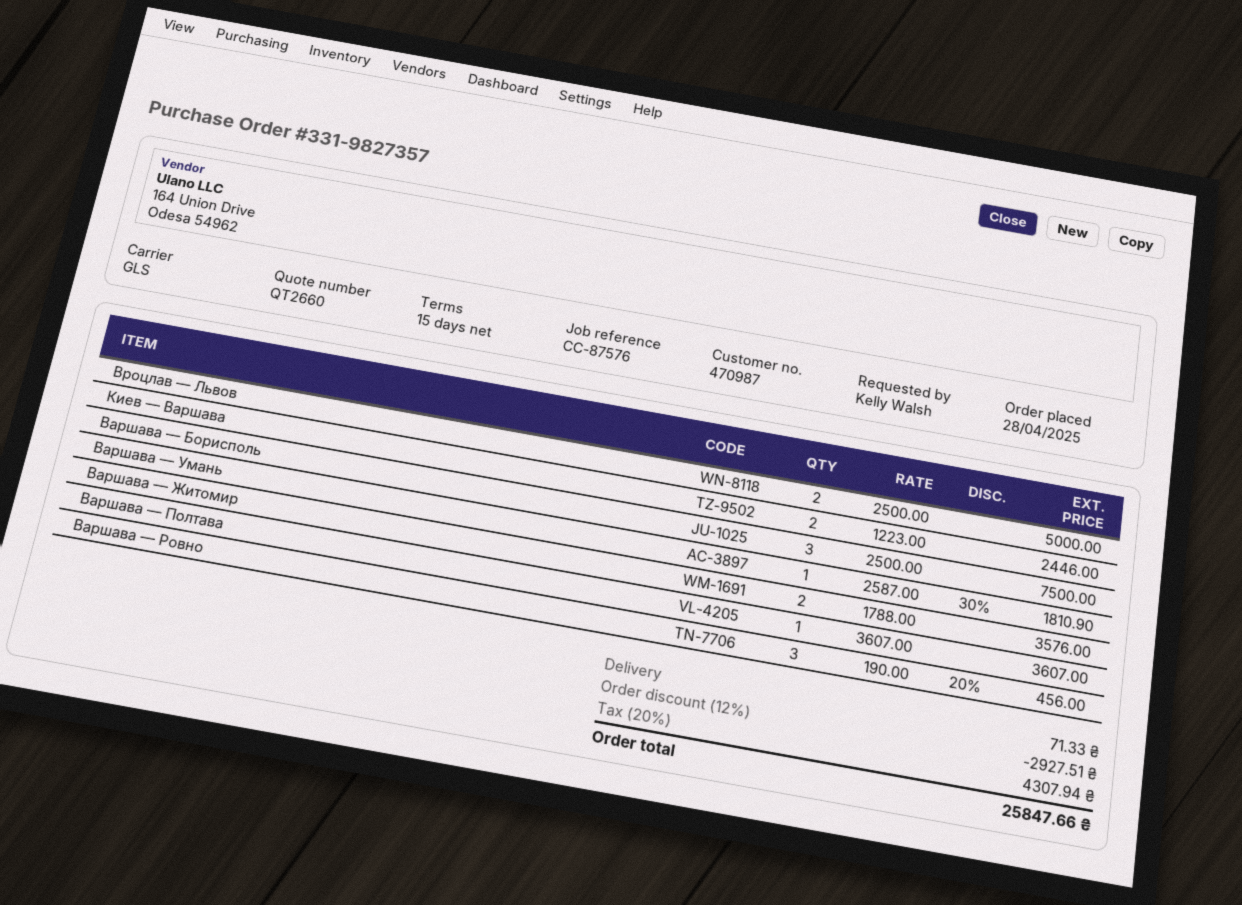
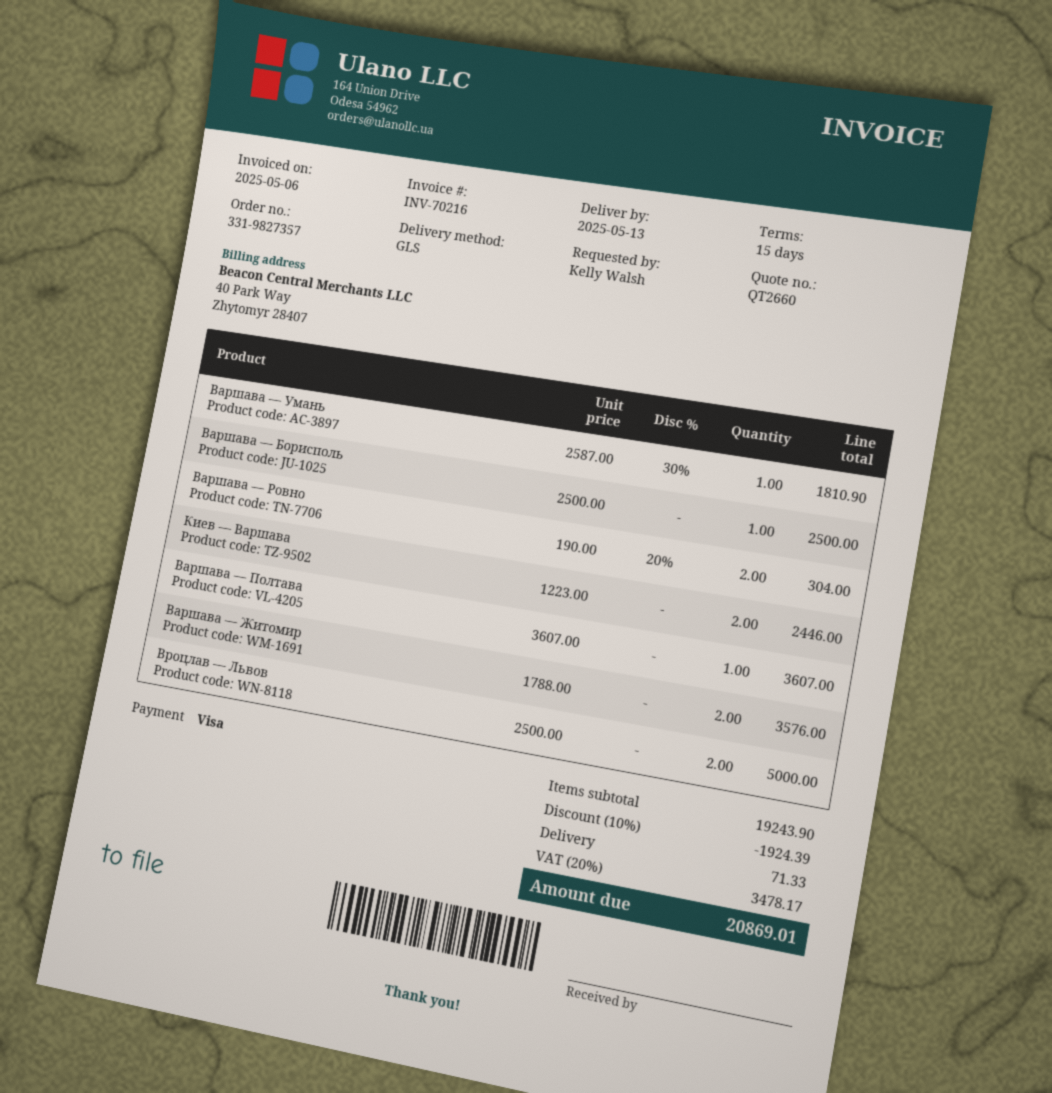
Варшава — Борисполь: 3 x 2500.00 = 7500.00 -> 1 x 2500.00 = 2500.00
Варшава — Ровно: 3 x 190.00 - 20% = 456.00 -> 2 x 190.00 - 20% = 304.00
discount: 12% = 2927.51 -> 10% = 1924.39
tax: 20% = 4307.94 -> 20% = 3478.17
total: 25847.66 -> 20869.01

